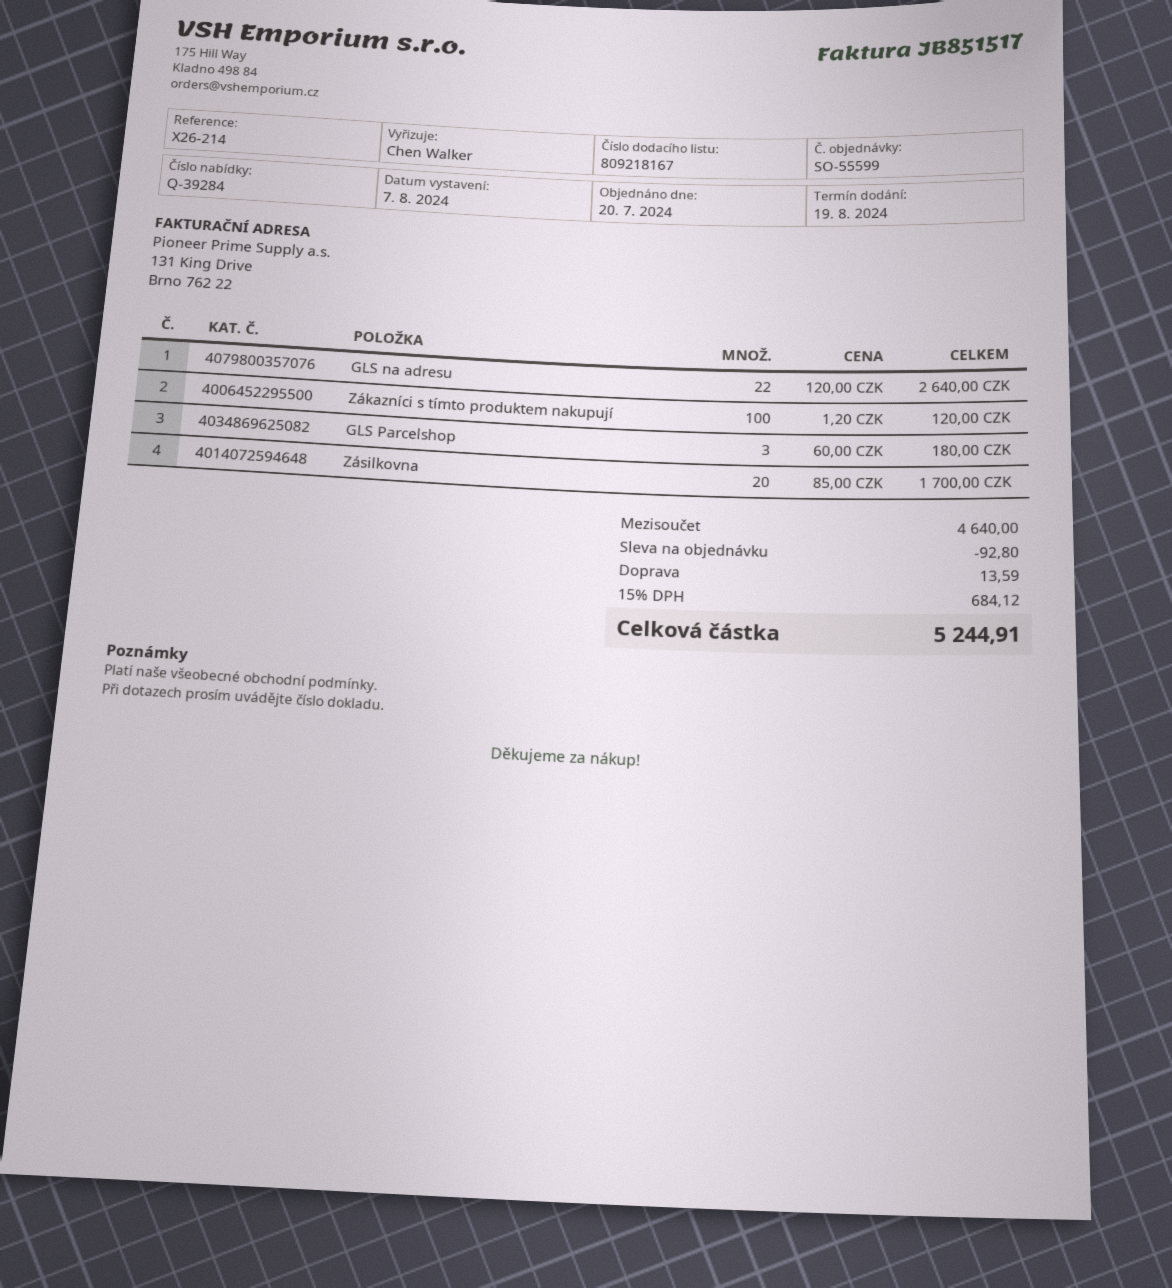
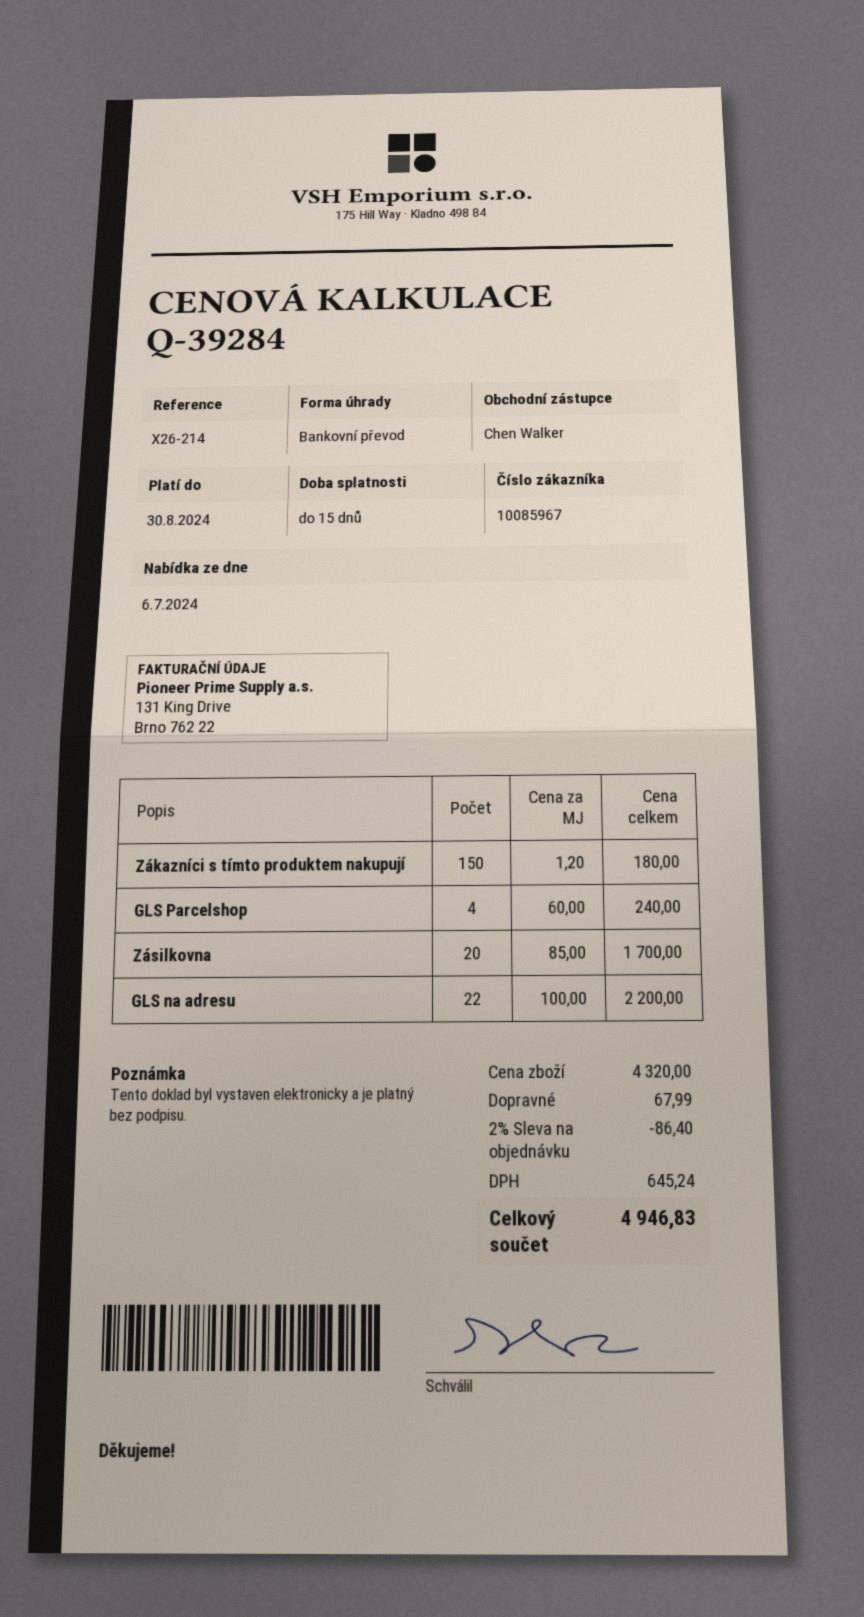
GLS na adresu: 22 x 120.00 = 2640.00 -> 22 x 100.00 = 2200.00
Zákazníci s tímto produktem nakupují: 100 x 1.20 = 120.00 -> 150 x 1.20 = 180.00
GLS Parcelshop: 3 x 60.00 = 180.00 -> 4 x 60.00 = 240.00
subtotal: 4640.00 -> 4320.00
discount: 92.80 -> 86.40
shipping: 13.59 -> 67.99
tax: 684.12 -> 645.24
total: 5244.91 -> 4946.83

